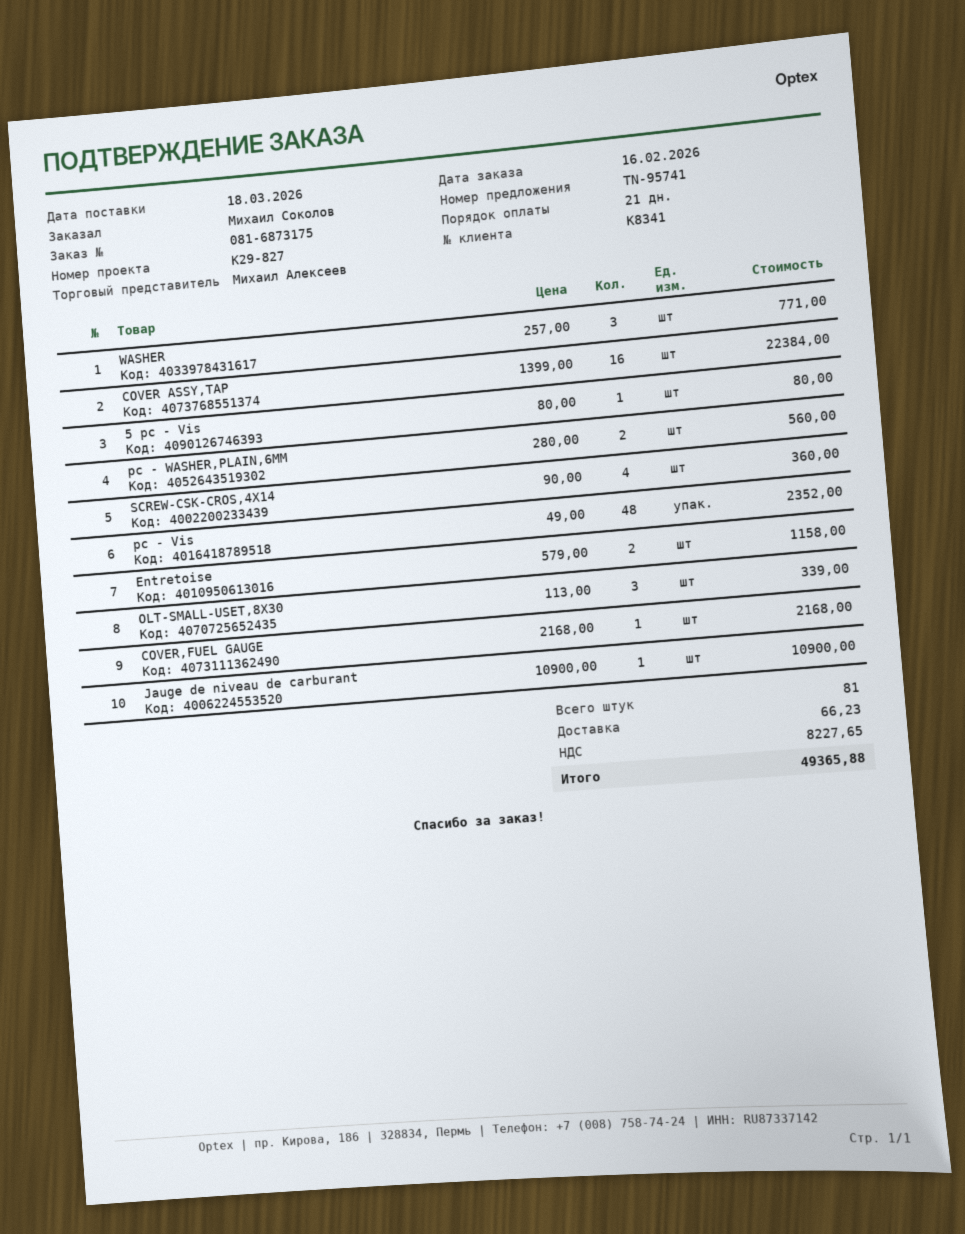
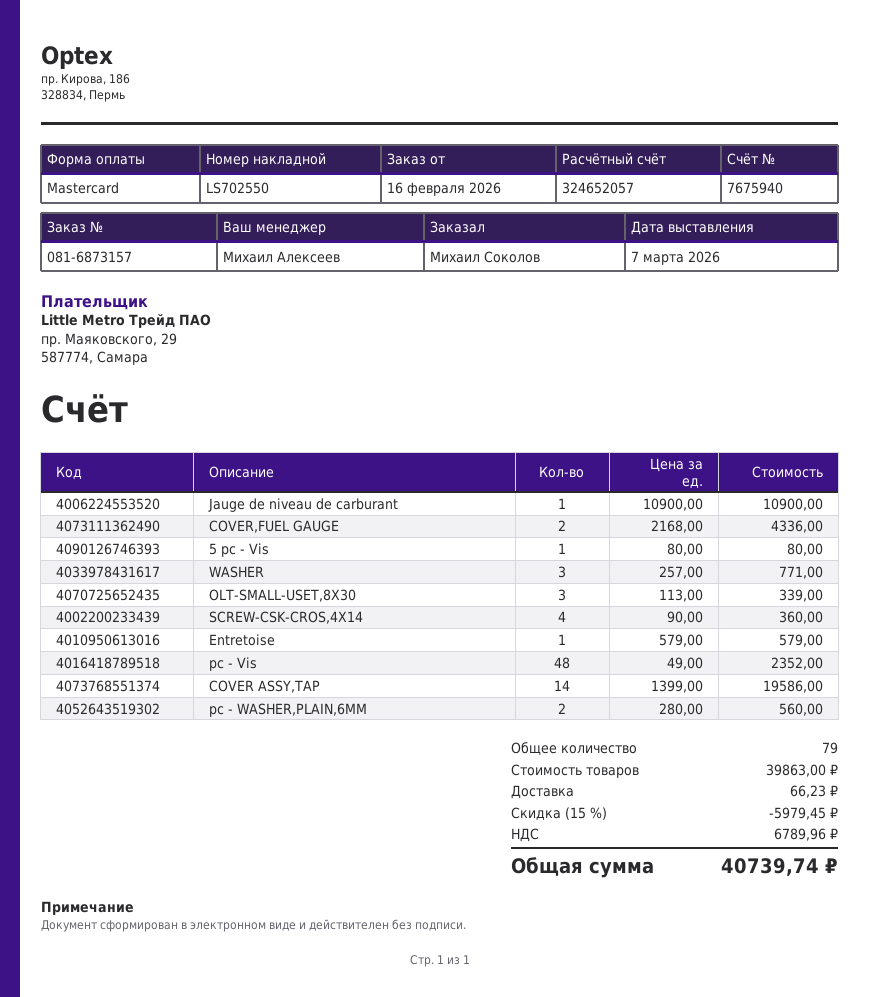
order number: 081-6873175 -> 081-6873157
COVER ASSY,TAP: 16 x 1399.00 = 22384.00 -> 14 x 1399.00 = 19586.00
Entretoise: 2 x 579.00 = 1158.00 -> 1 x 579.00 = 579.00
COVER,FUEL GAUGE: 1 x 2168.00 = 2168.00 -> 2 x 2168.00 = 4336.00
total quantity: 81 -> 79
discount: none -> 15% = 5979.45
tax: 8227.65 -> 6789.96
total: 49365.88 -> 40739.74

